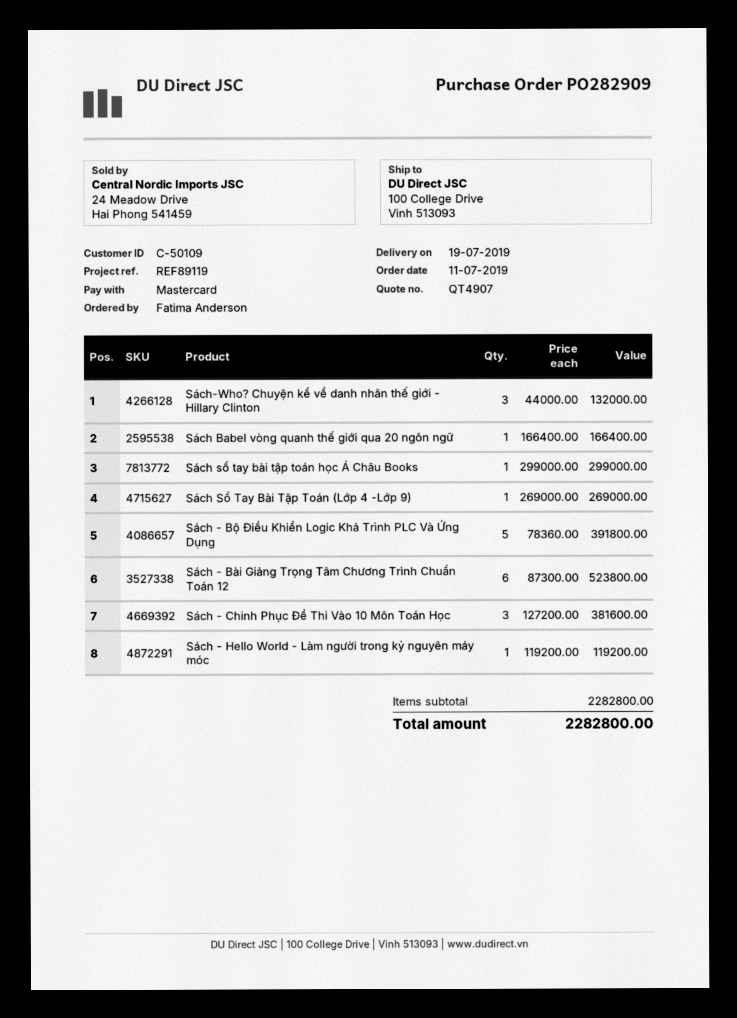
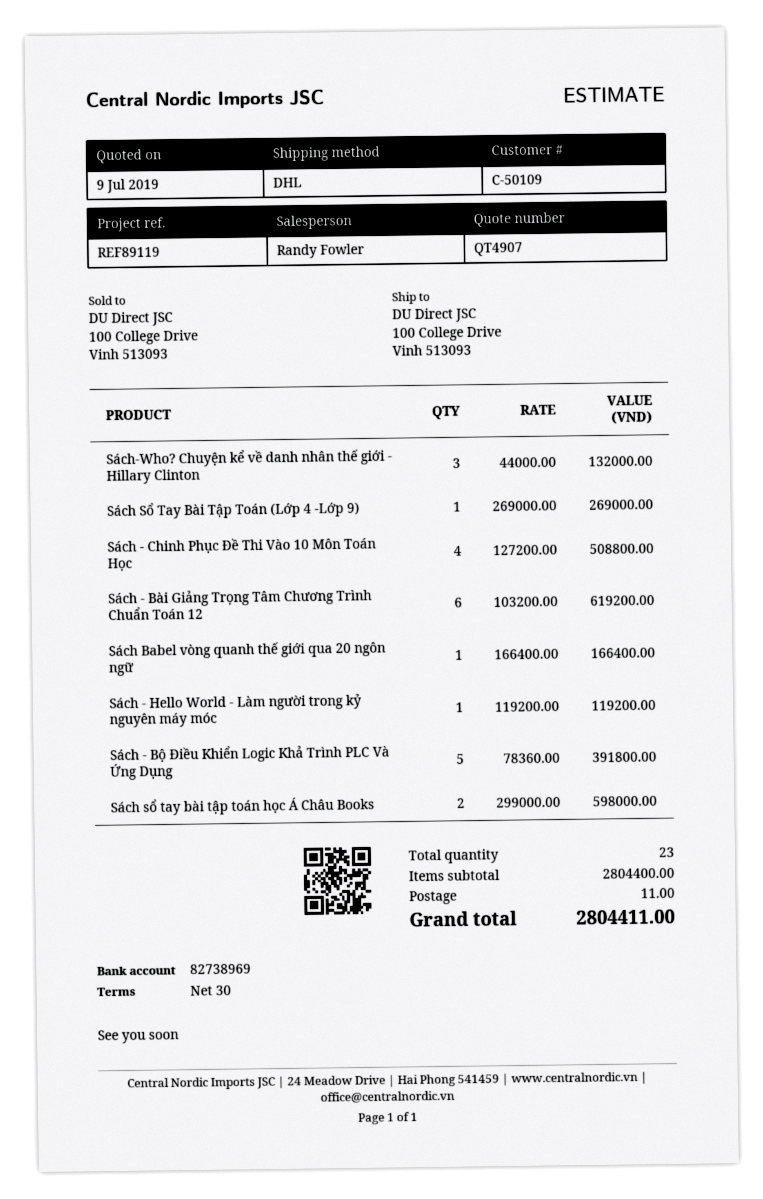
Sách sổ tay bài tập toán học Á Châu Books: 1 x 299000.00 = 299000.00 -> 2 x 299000.00 = 598000.00
Sách - Bài Giảng Trọng Tâm Chương Trình Chuẩn Toán 12: 6 x 87300.00 = 523800.00 -> 6 x 103200.00 = 619200.00
Sách - Chinh Phục Đề Thi Vào 10 Môn Toán Học: 3 x 127200.00 = 381600.00 -> 4 x 127200.00 = 508800.00
subtotal: 2282800.00 -> 2804400.00
shipping: none -> 11.00
total: 2282800.00 -> 2804411.00

